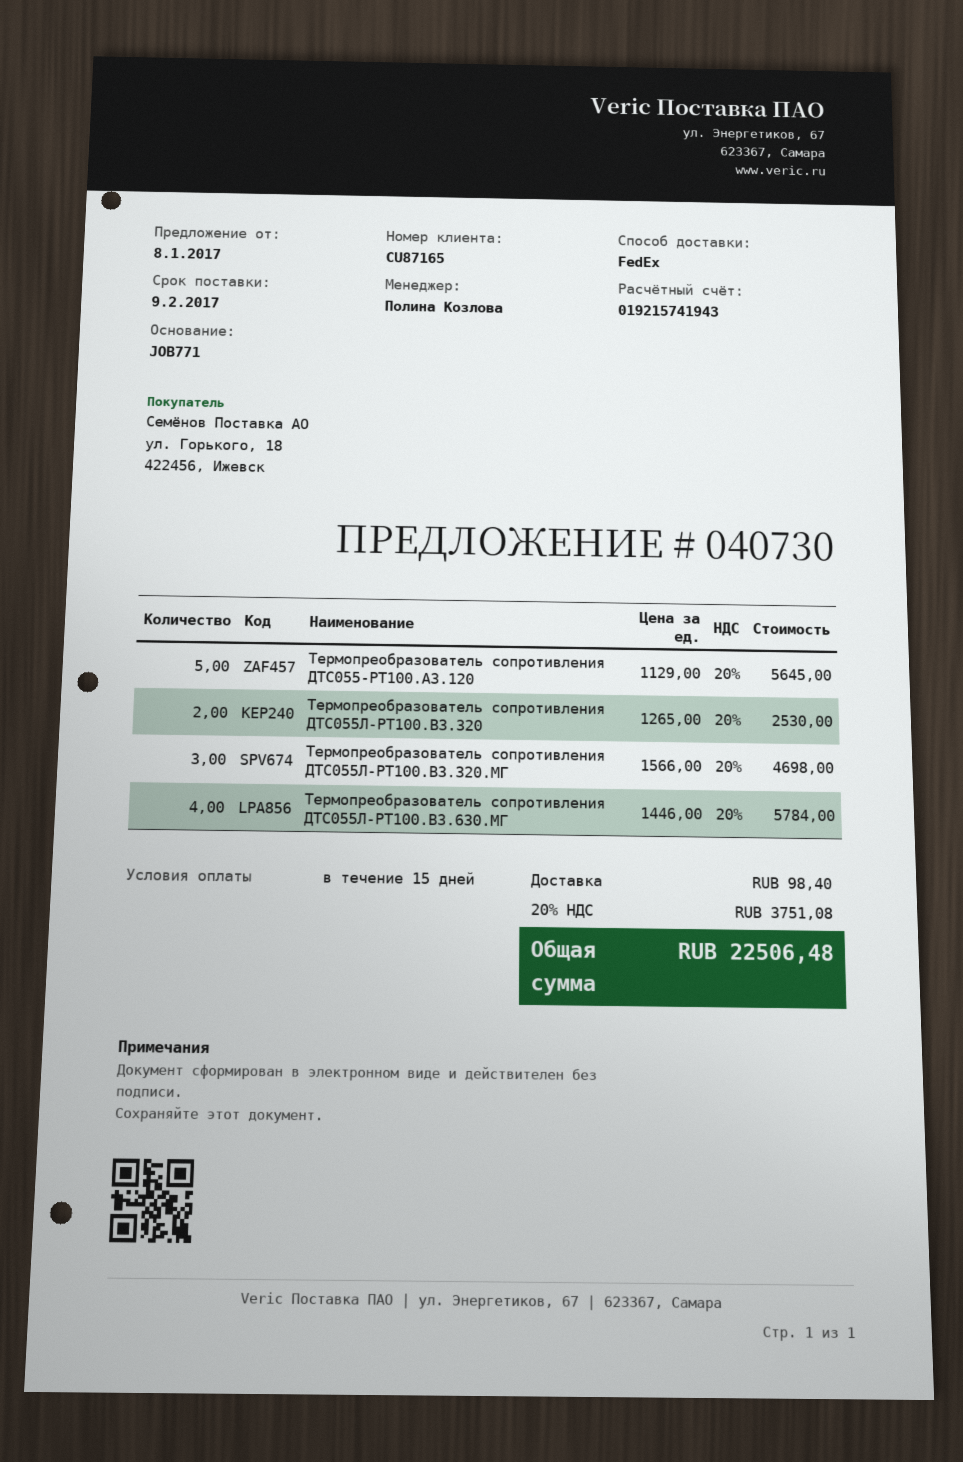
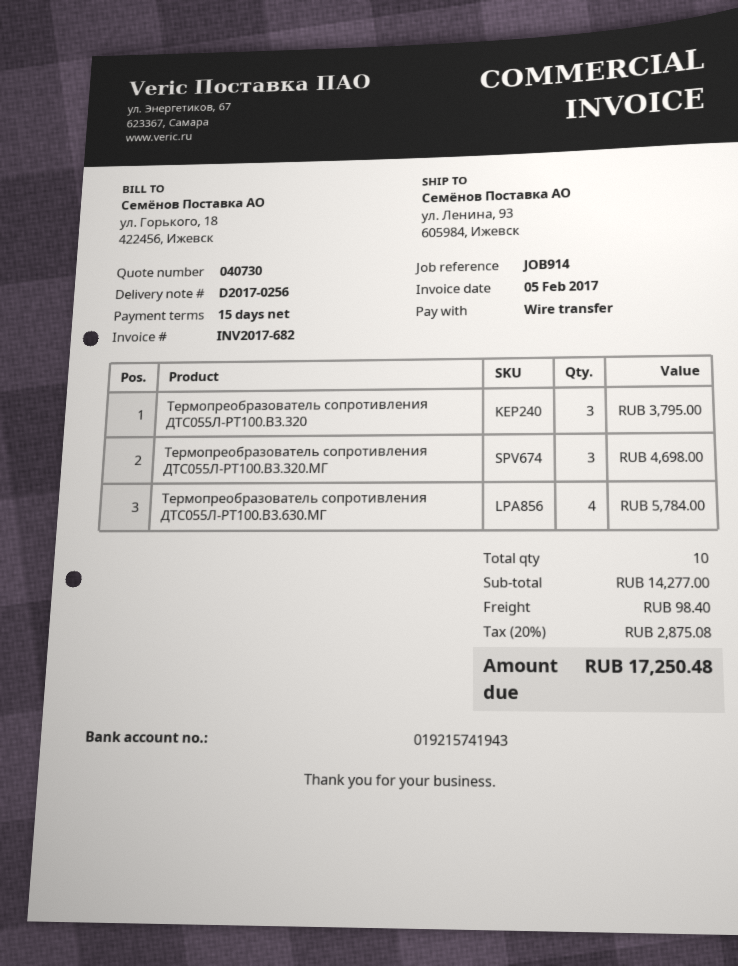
reference: JOB771 -> JOB914
Термопреобразователь сопротивления ДТС055-РТ100.А3.120: 5 for 5645.00 -> none
Термопреобразователь сопротивления ДТС055Л-РТ100.В3.320: 2 for 2530.00 -> 3 for 3795.00
tax: 20% = 3751.08 -> 20% = 2875.08
total: 22506.48 -> 17250.48

